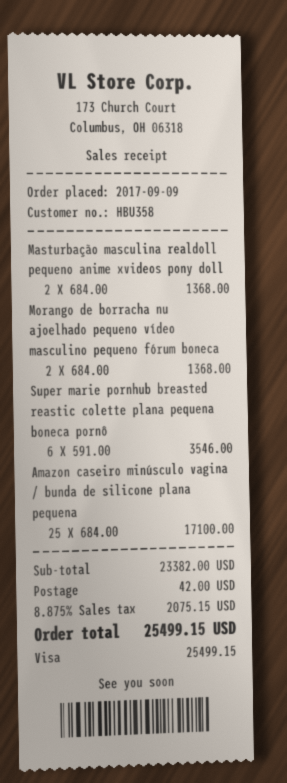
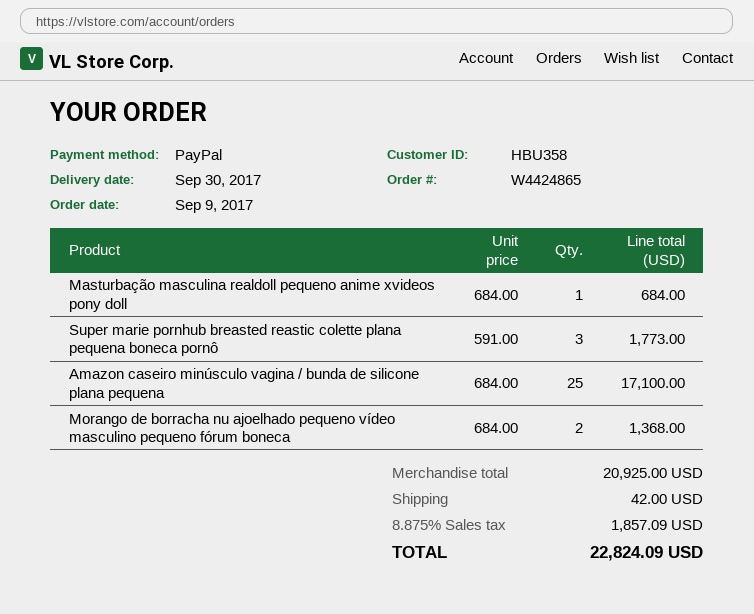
payment method: Visa -> PayPal
Masturbação masculina realdoll pequeno anime xvideos pony doll: 2 x 684.00 = 1368.00 -> 1 x 684.00 = 684.00
Super marie pornhub breasted reastic colette plana pequena boneca pornô: 6 x 591.00 = 3546.00 -> 3 x 591.00 = 1773.00
subtotal: 23382.00 -> 20925.00
tax: 8.875% = 2075.15 -> 8.875% = 1857.09
total: 25499.15 -> 22824.09

